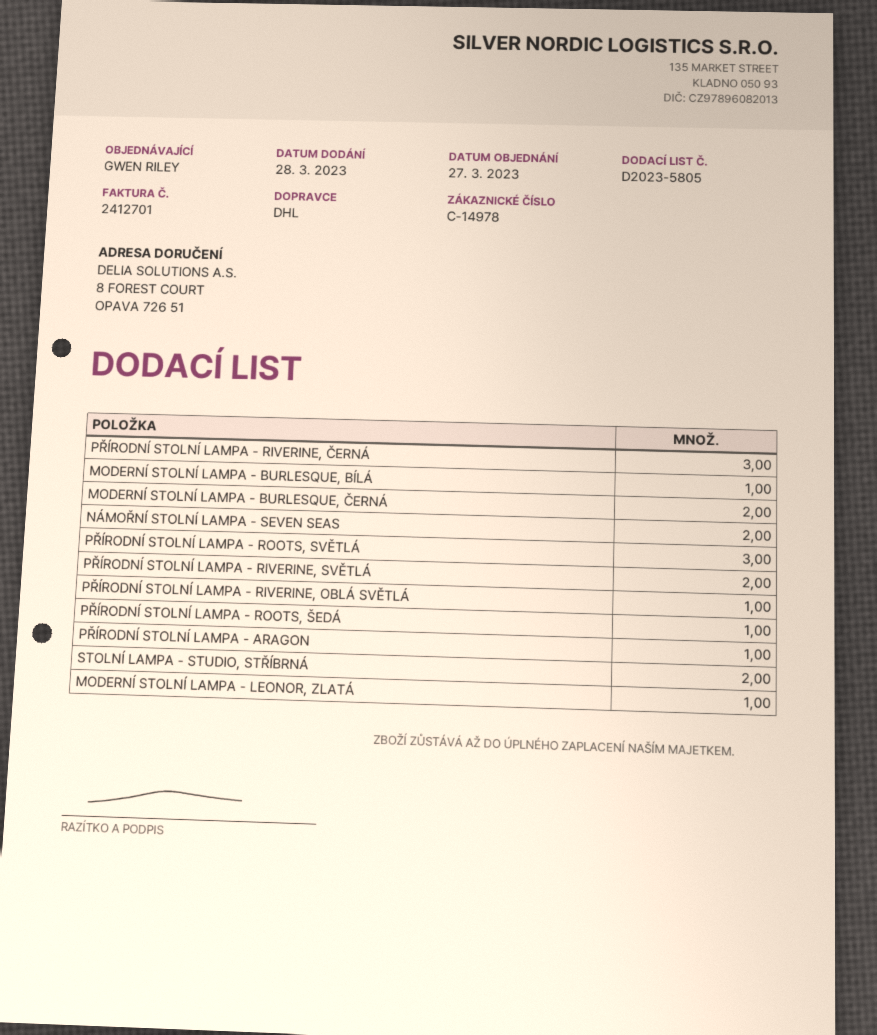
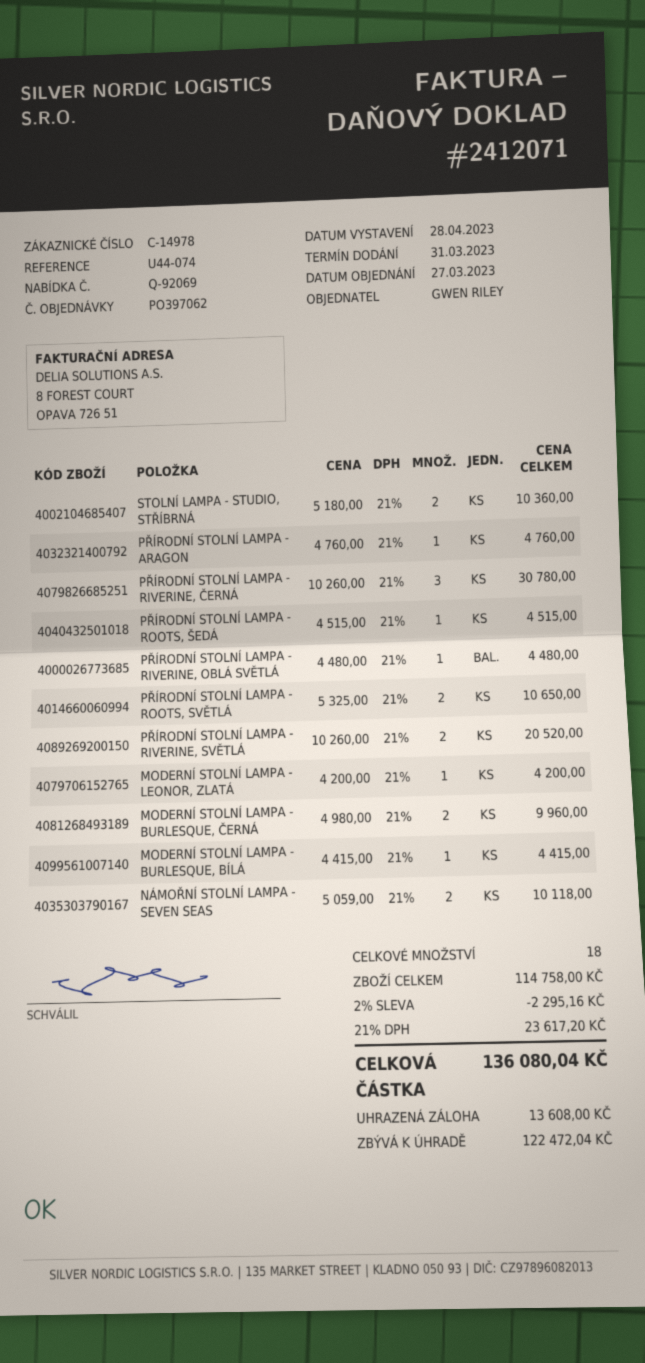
delivery date: 2023-03-28 -> 2023-03-31
invoice number: 2412701 -> 2412071
PŘÍRODNÍ STOLNÍ LAMPA - ROOTS, SVĚTLÁ: 3 -> 2

